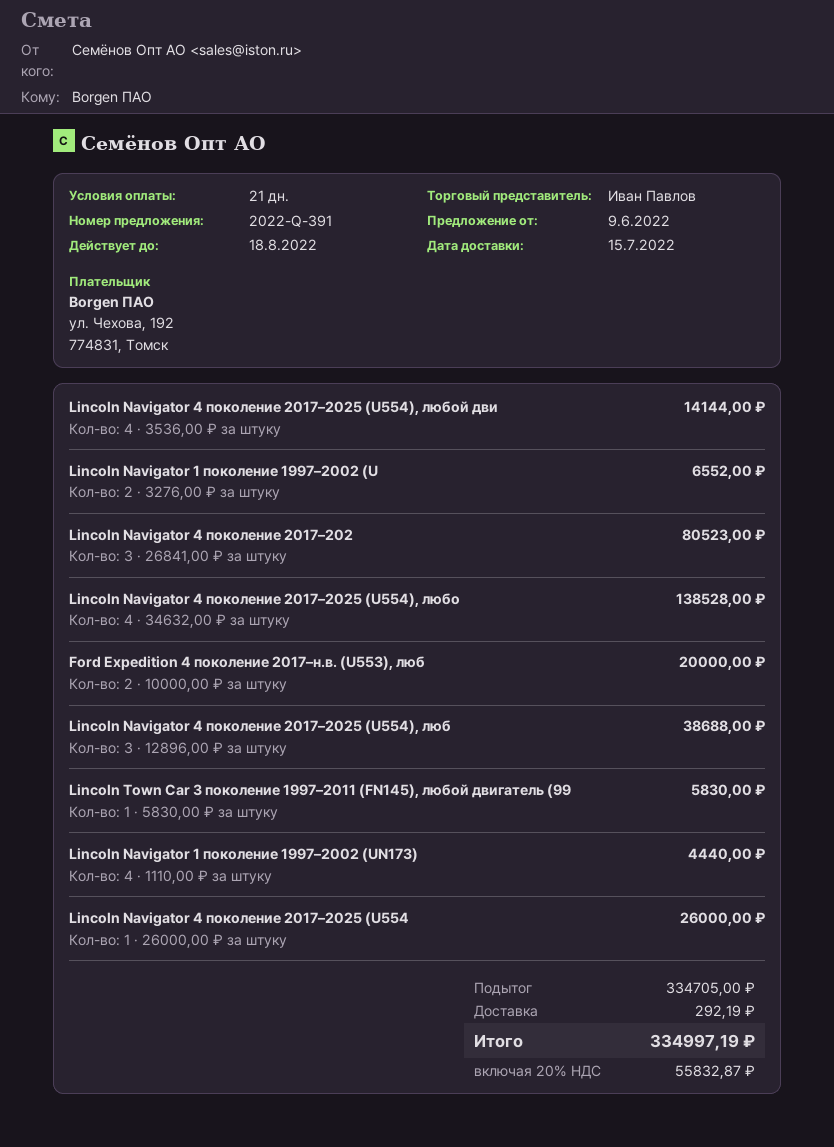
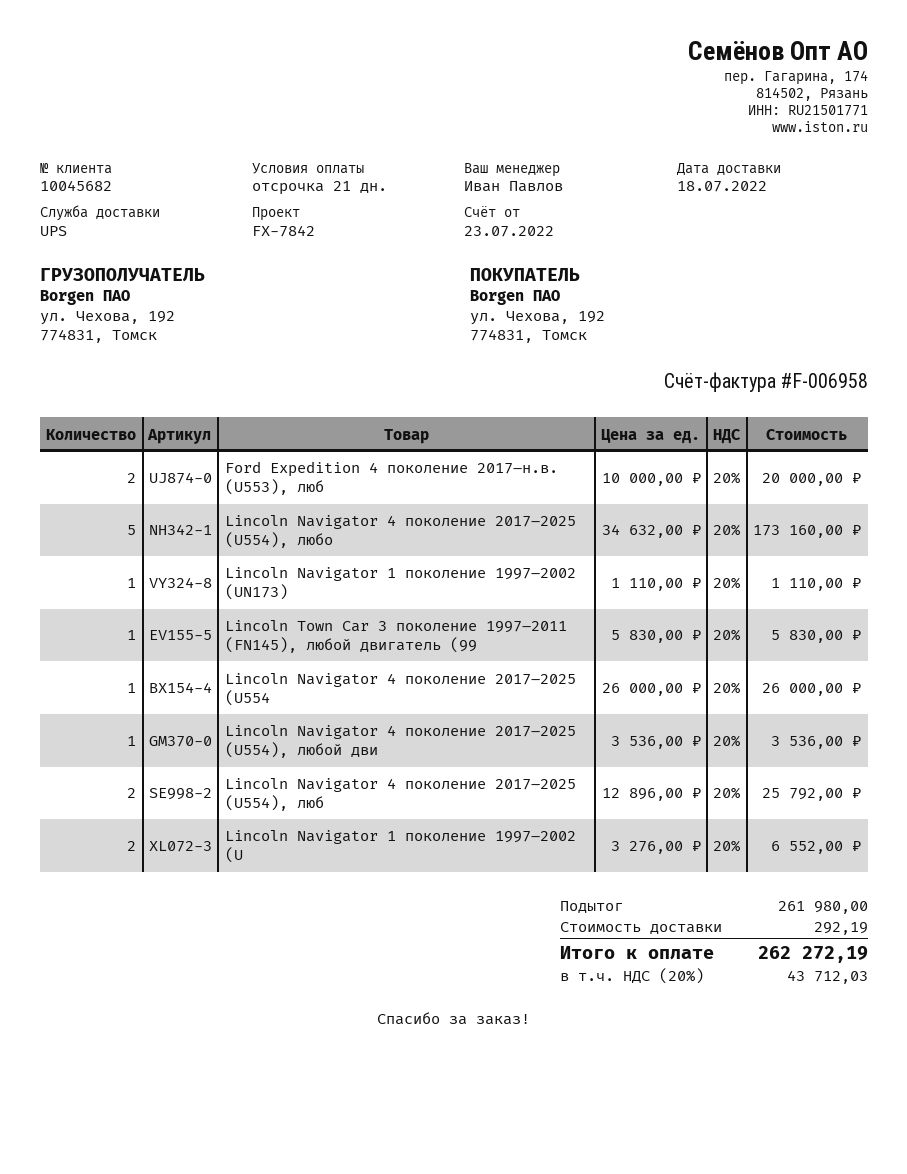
delivery date: 2022-07-15 -> 2022-07-18
Lincoln Navigator 4 поколение 2017–2025 (U554), любой дви: 4 x 3536.00 = 14144.00 -> 1 x 3536.00 = 3536.00
Lincoln Navigator 4 поколение 2017–202: 3 x 26841.00 = 80523.00 -> none
Lincoln Navigator 4 поколение 2017–2025 (U554), любо: 4 x 34632.00 = 138528.00 -> 5 x 34632.00 = 173160.00
Lincoln Navigator 4 поколение 2017–2025 (U554), люб: 3 x 12896.00 = 38688.00 -> 2 x 12896.00 = 25792.00
Lincoln Navigator 1 поколение 1997–2002 (UN173): 4 x 1110.00 = 4440.00 -> 1 x 1110.00 = 1110.00
subtotal: 334705.00 -> 261980.00
tax: 20% = 55832.87 -> 20% = 43712.03
total: 334997.19 -> 262272.19

